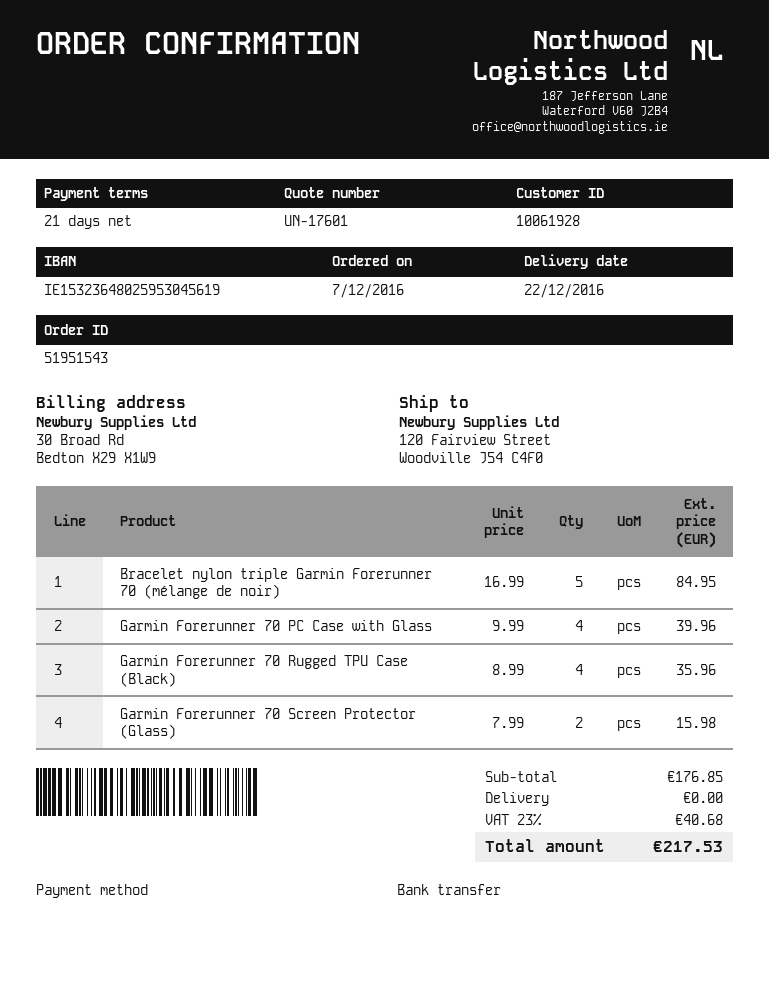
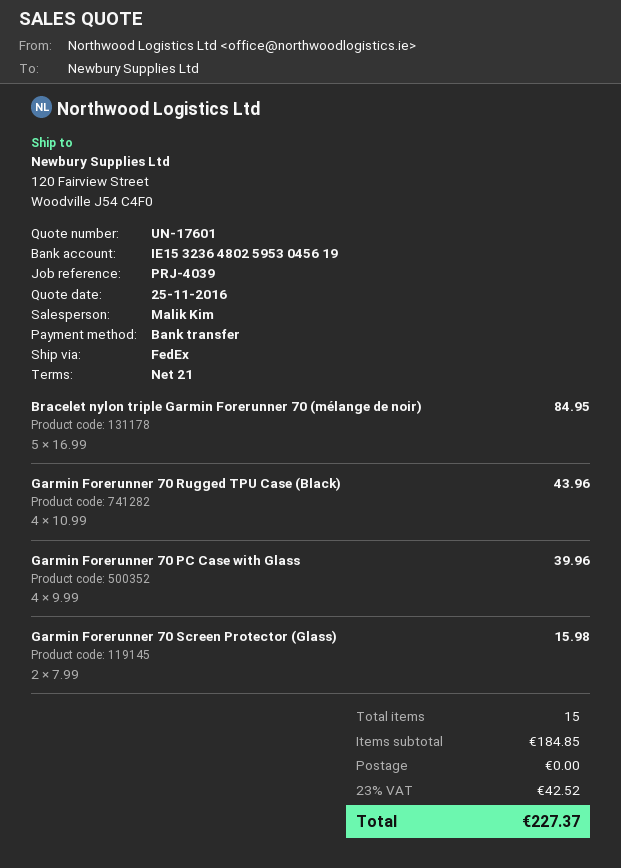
Garmin Forerunner 70 Rugged TPU Case (Black): 4 x 8.99 = 35.96 -> 4 x 10.99 = 43.96
subtotal: 176.85 -> 184.85
tax: 23% = 40.68 -> 23% = 42.52
total: 217.53 -> 227.37

